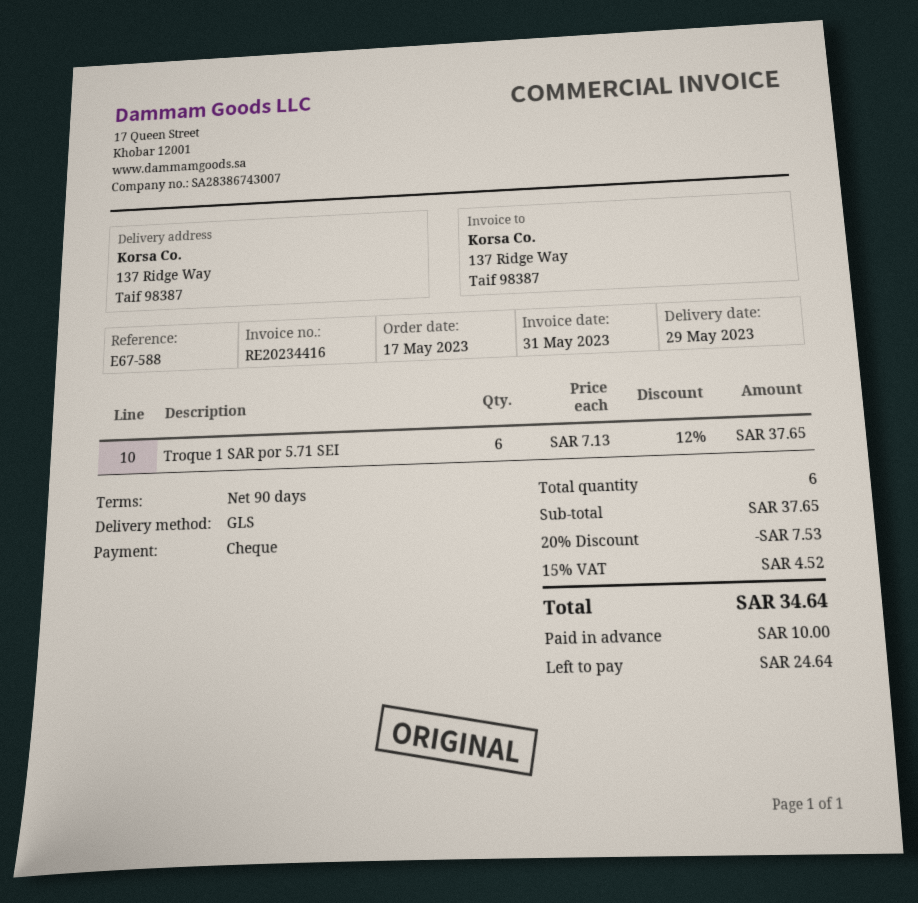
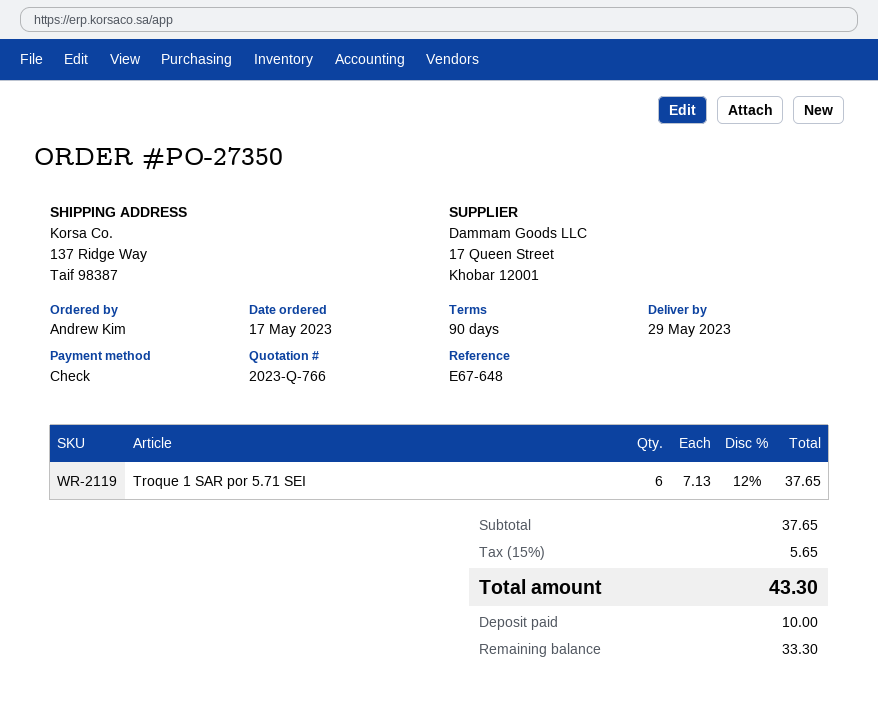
reference: E67-588 -> E67-648
discount: 20% = 7.53 -> none
tax: 15% = 4.52 -> 15% = 5.65
total: 34.64 -> 43.30
balance: 24.64 -> 33.30

